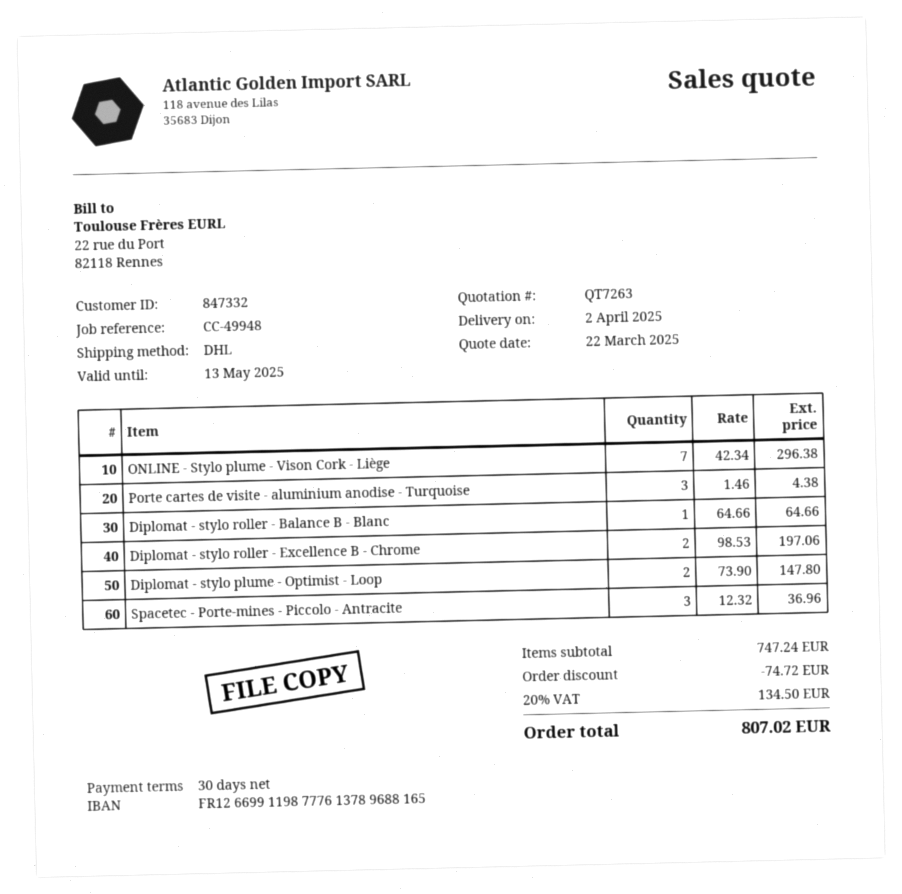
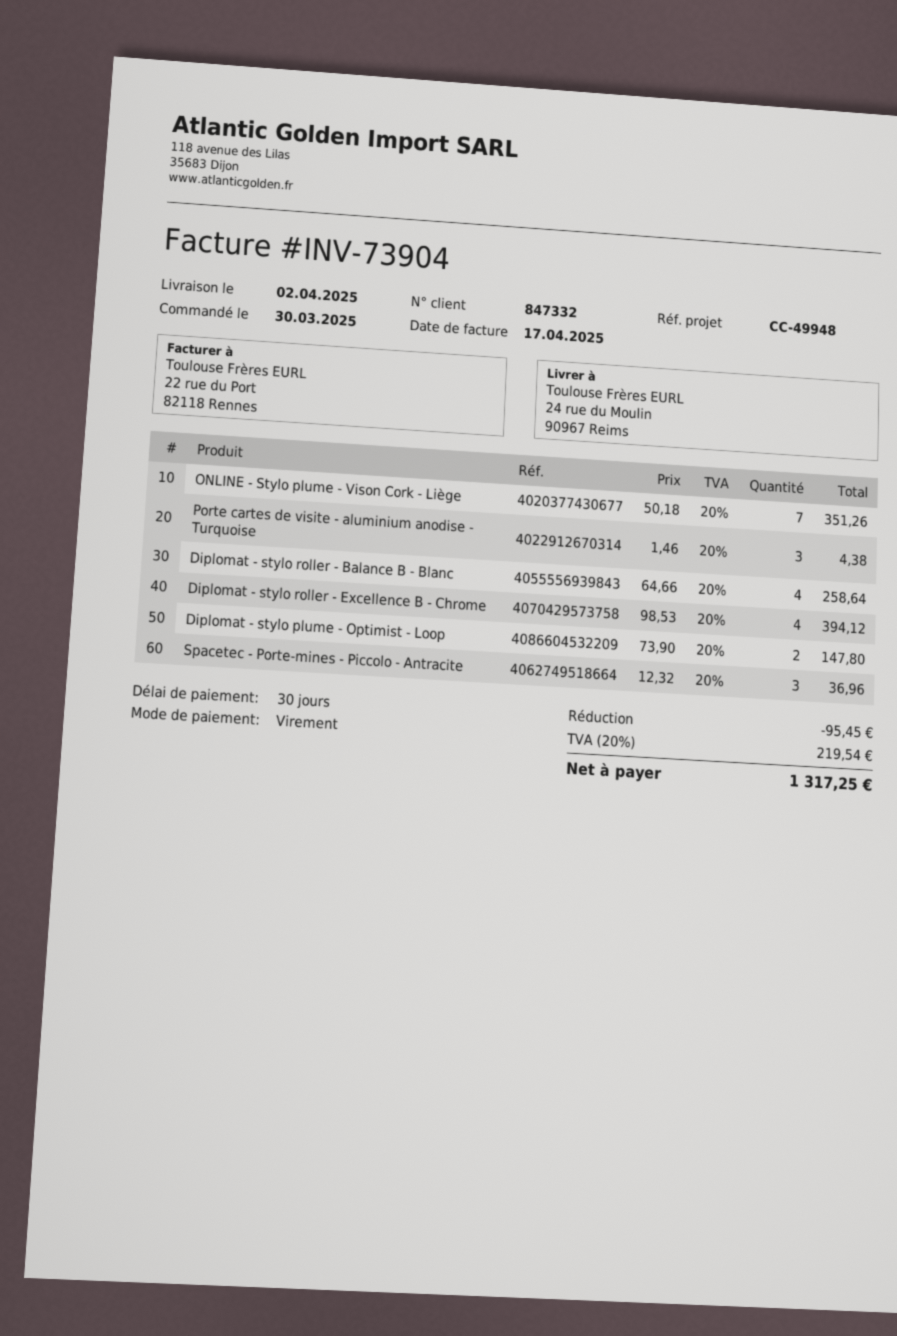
ONLINE - Stylo plume - Vison Cork - Liège: 7 x 42.34 = 296.38 -> 7 x 50.18 = 351.26
Diplomat - stylo roller - Balance B - Blanc: 1 x 64.66 = 64.66 -> 4 x 64.66 = 258.64
Diplomat - stylo roller - Excellence B - Chrome: 2 x 98.53 = 197.06 -> 4 x 98.53 = 394.12
discount: 74.72 -> 95.45
tax: 20% = 134.50 -> 20% = 219.54
total: 807.02 -> 1317.25

